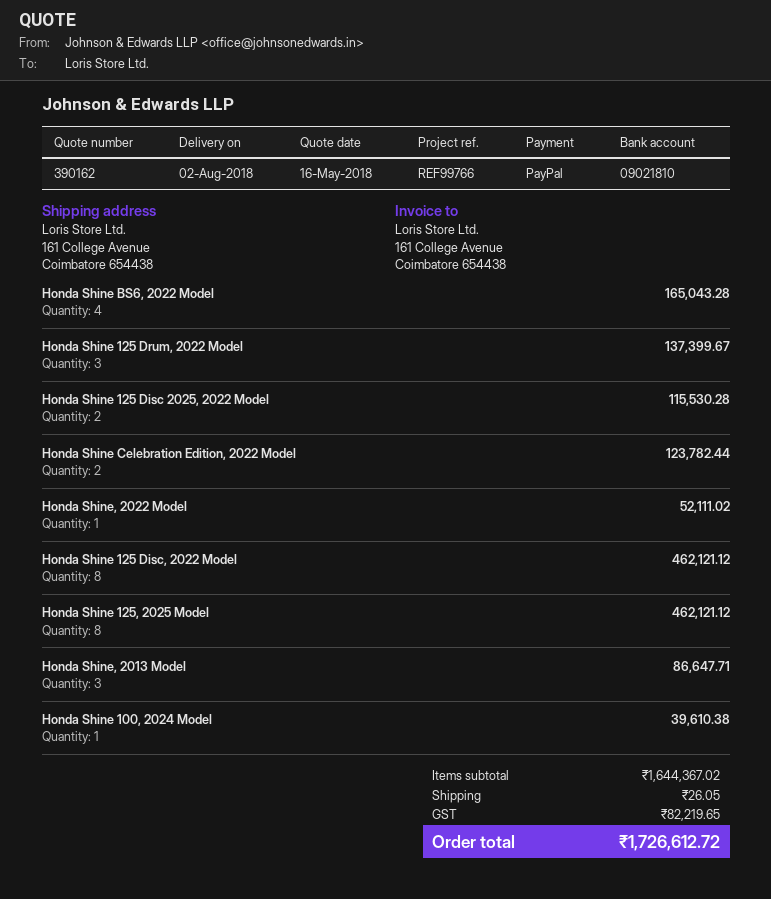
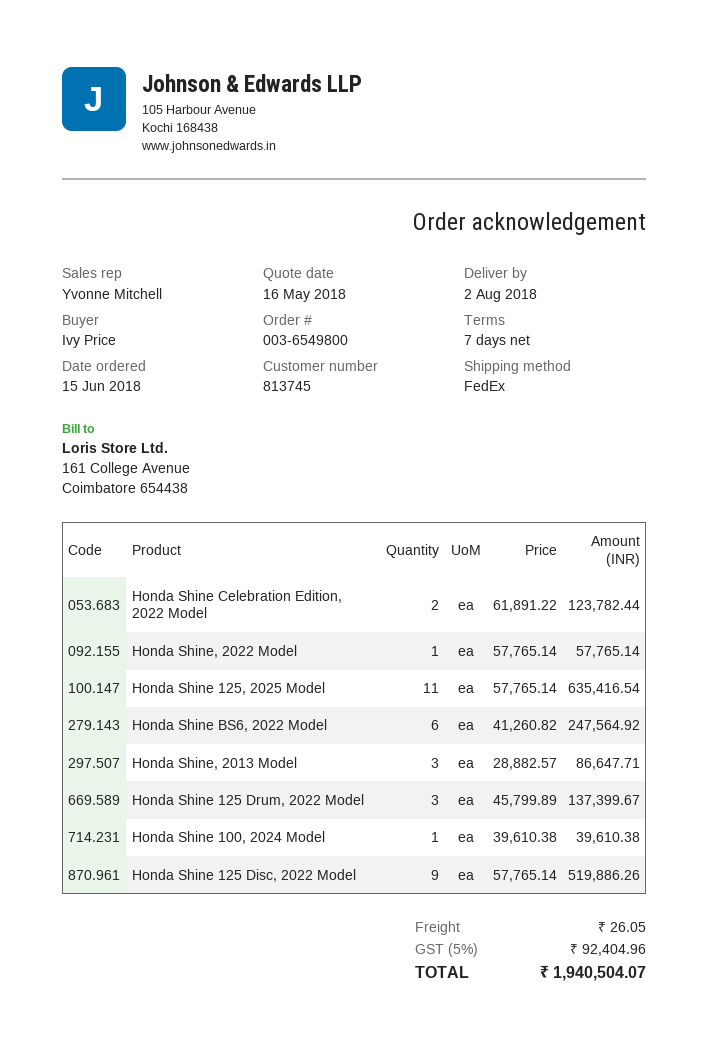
Honda Shine BS6, 2022 Model: 4 for 165043.28 -> 6 for 247564.92
Honda Shine 125 Disc 2025, 2022 Model: 2 for 115530.28 -> none
Honda Shine, 2022 Model: 1 for 52111.02 -> 1 for 57765.14
Honda Shine 125 Disc, 2022 Model: 8 for 462121.12 -> 9 for 519886.26
Honda Shine 125, 2025 Model: 8 for 462121.12 -> 11 for 635416.54
tax: 82219.65 -> 92404.96
total: 1726612.72 -> 1940504.07

